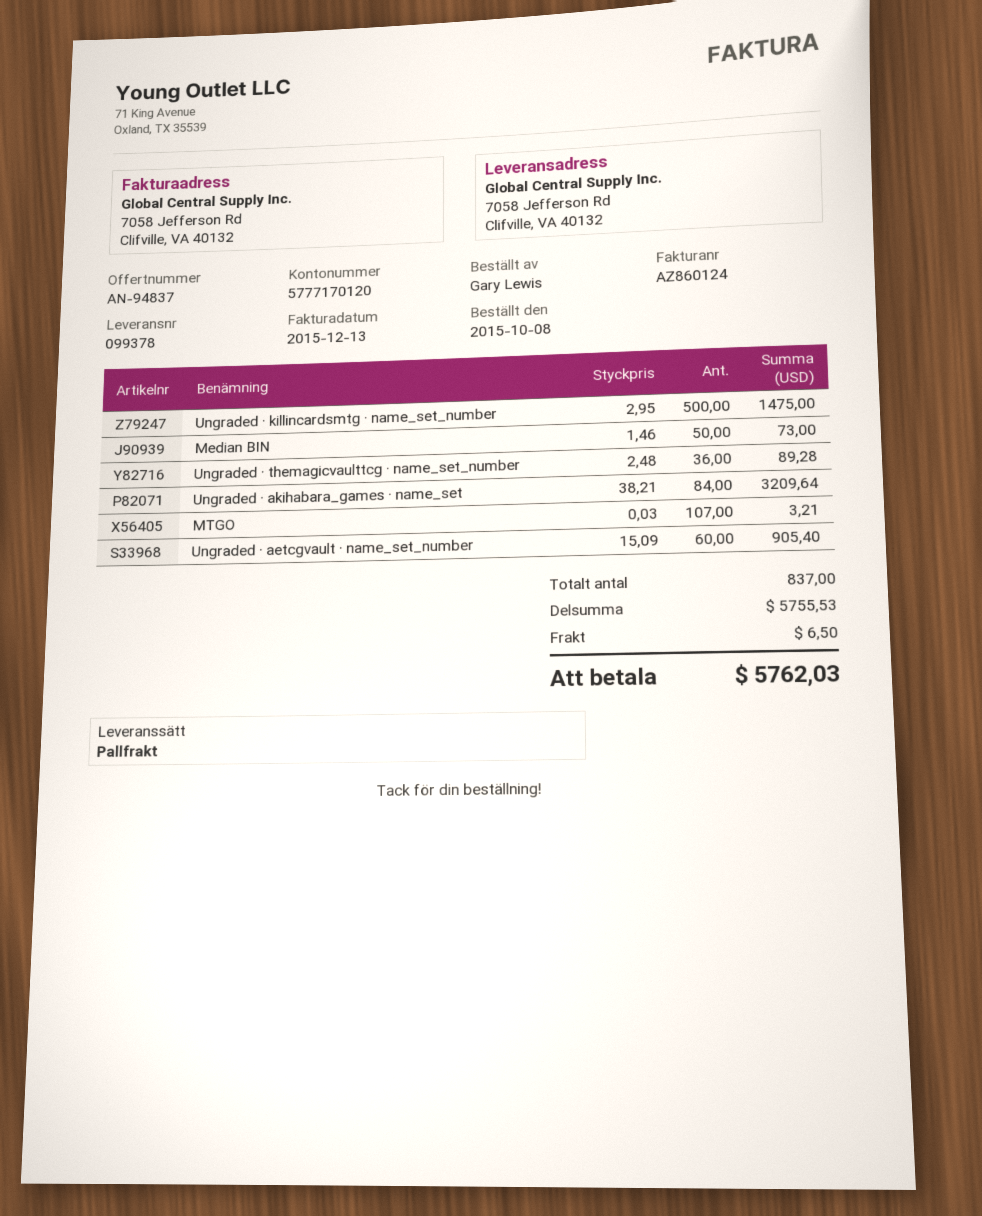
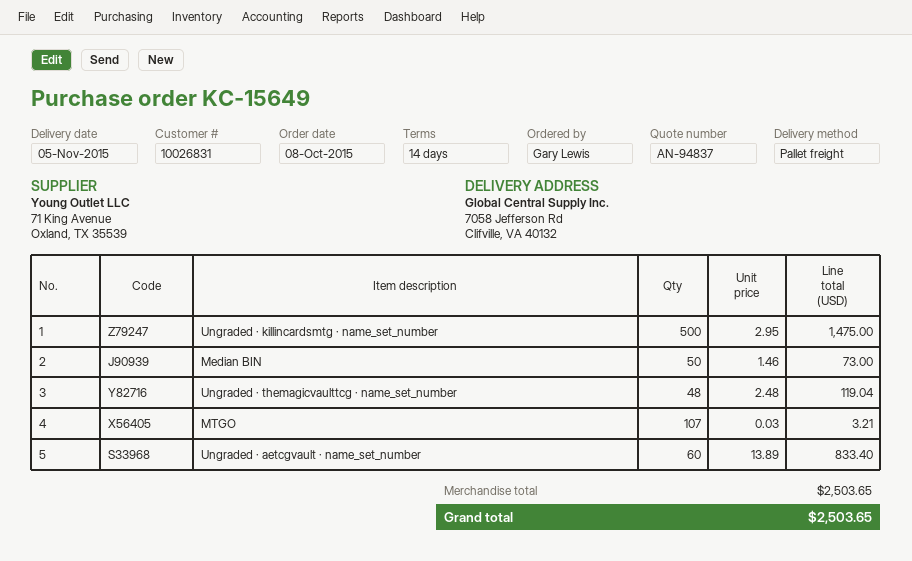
Ungraded · themagicvaulttcg · name_set_number: 36 x 2.48 = 89.28 -> 48 x 2.48 = 119.04
Ungraded · akihabara_games · name_set: 84 x 38.21 = 3209.64 -> none
Ungraded · aetcgvault · name_set_number: 60 x 15.09 = 905.40 -> 60 x 13.89 = 833.40
subtotal: 5755.53 -> 2503.65
shipping: 6.50 -> none
total: 5762.03 -> 2503.65

